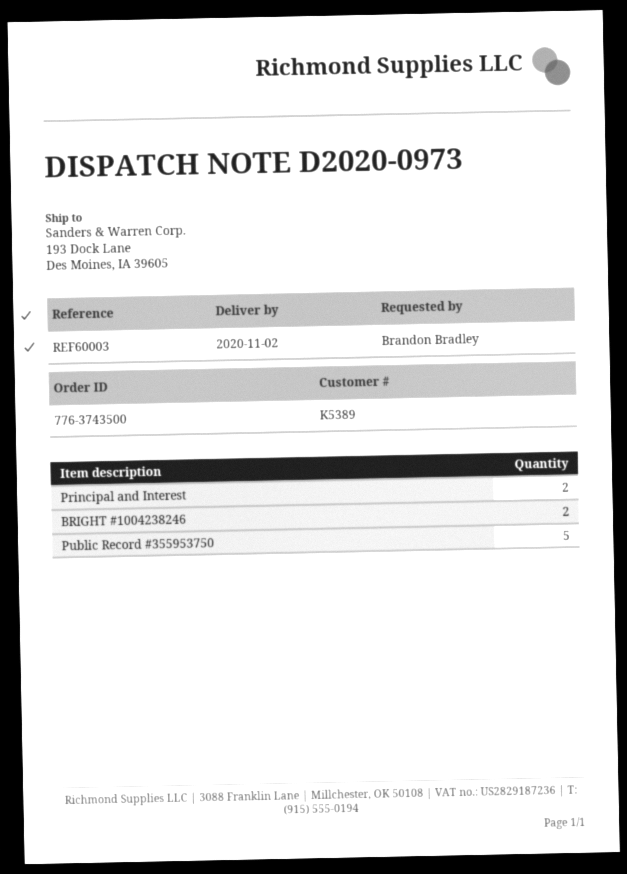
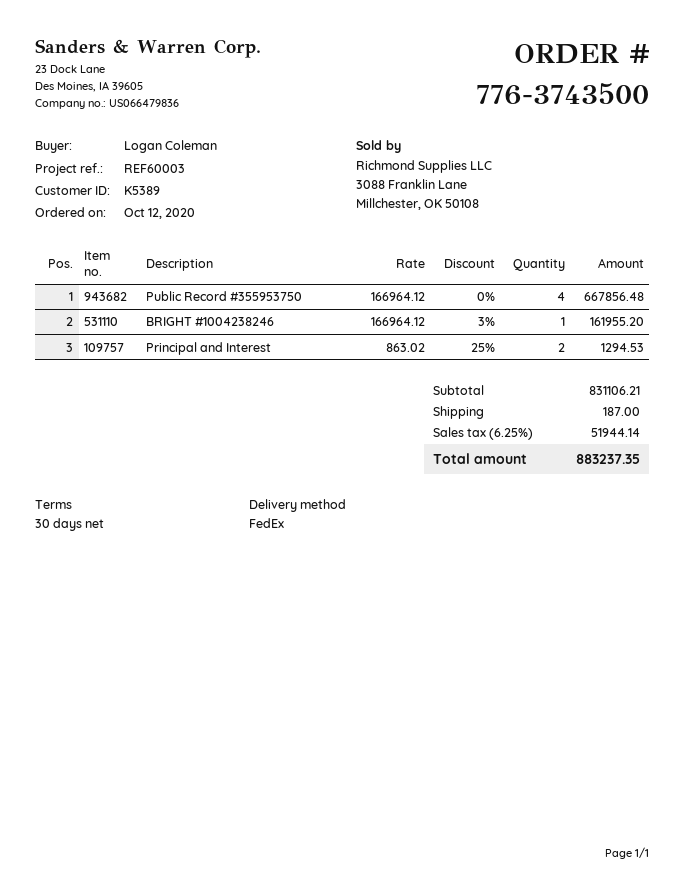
ordered by: Brandon Bradley -> Logan Coleman
BRIGHT #1004238246: 2 -> 1
Public Record #355953750: 5 -> 4

